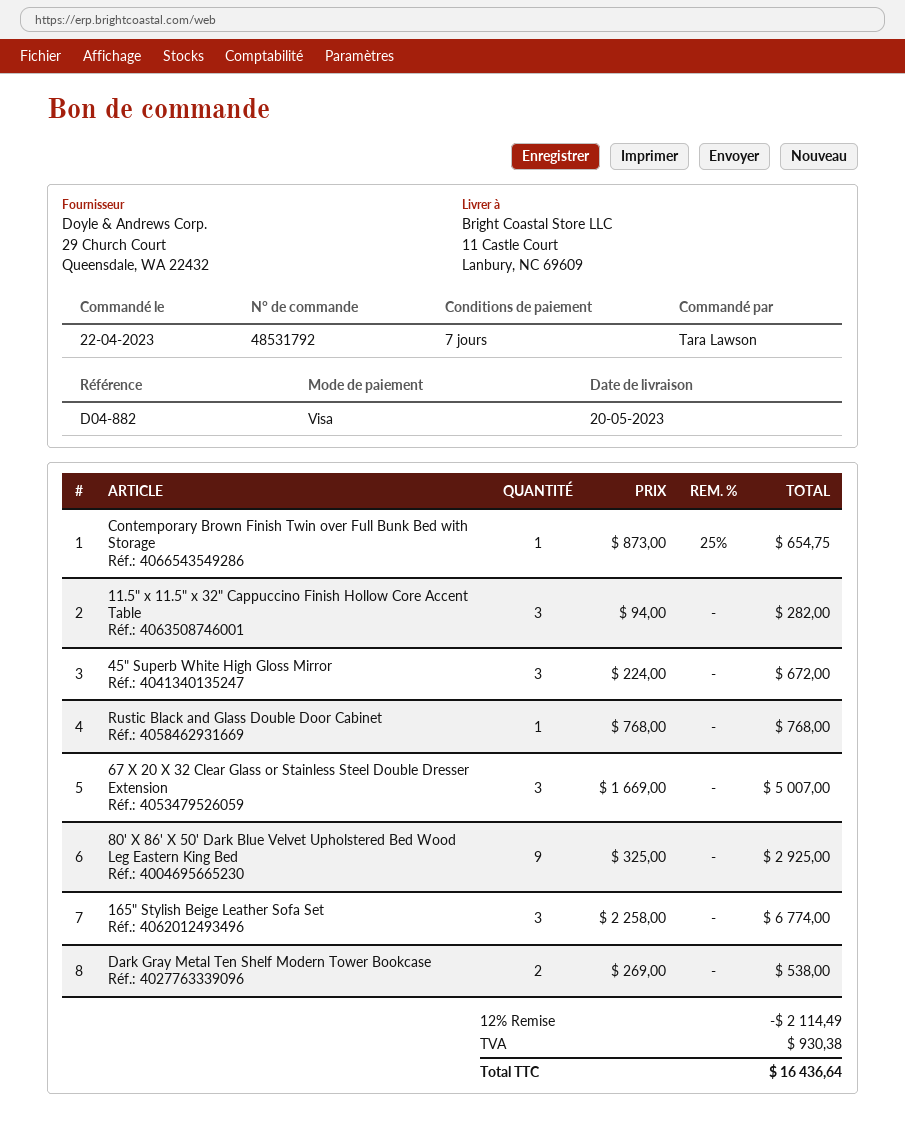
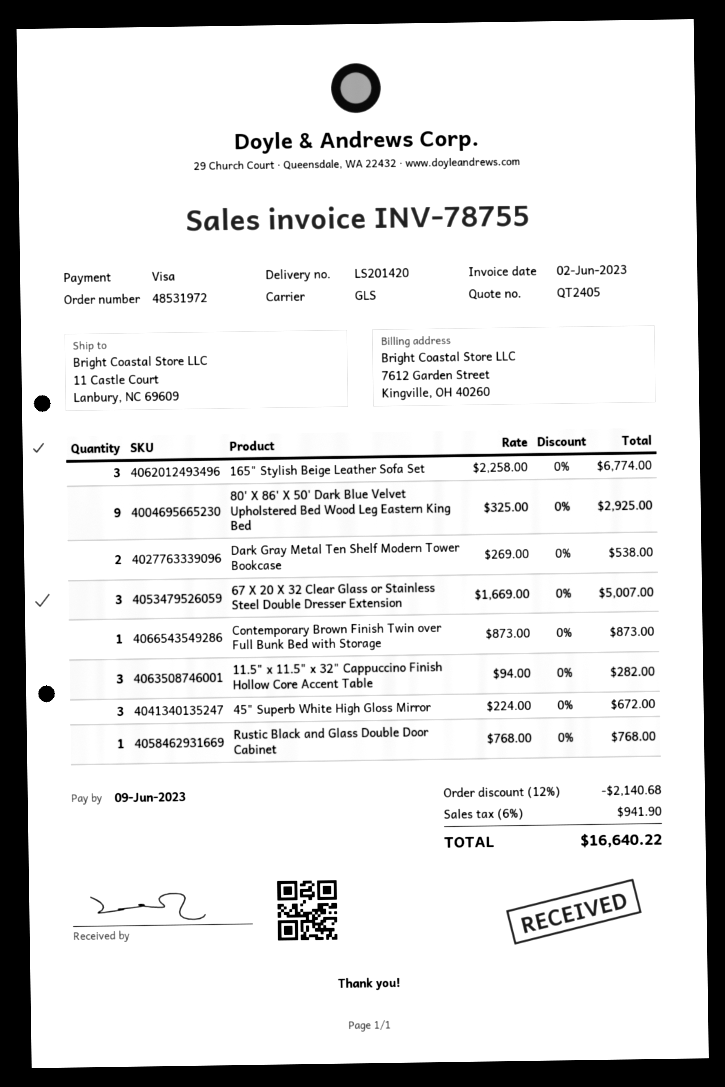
order number: 48531792 -> 48531972
Contemporary Brown Finish Twin over Full Bunk Bed with Storage: 1 x 873.00 - 25% = 654.75 -> 1 x 873.00 = 873.00
discount: 12% = 2114.49 -> 12% = 2140.68
tax: 930.38 -> 941.90
total: 16436.64 -> 16640.22

